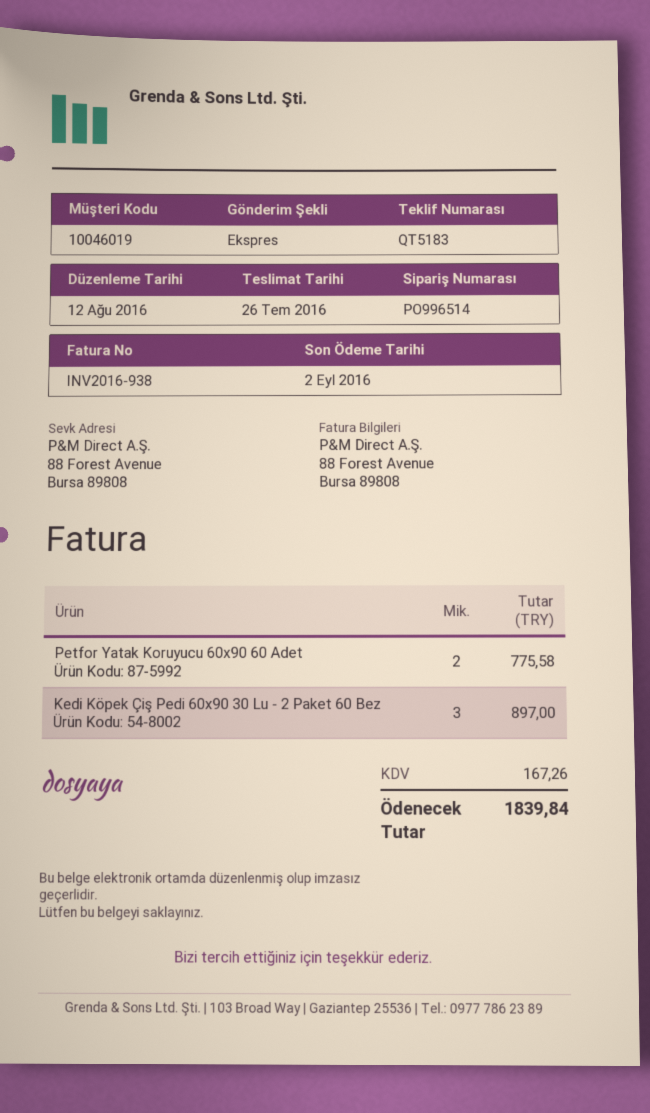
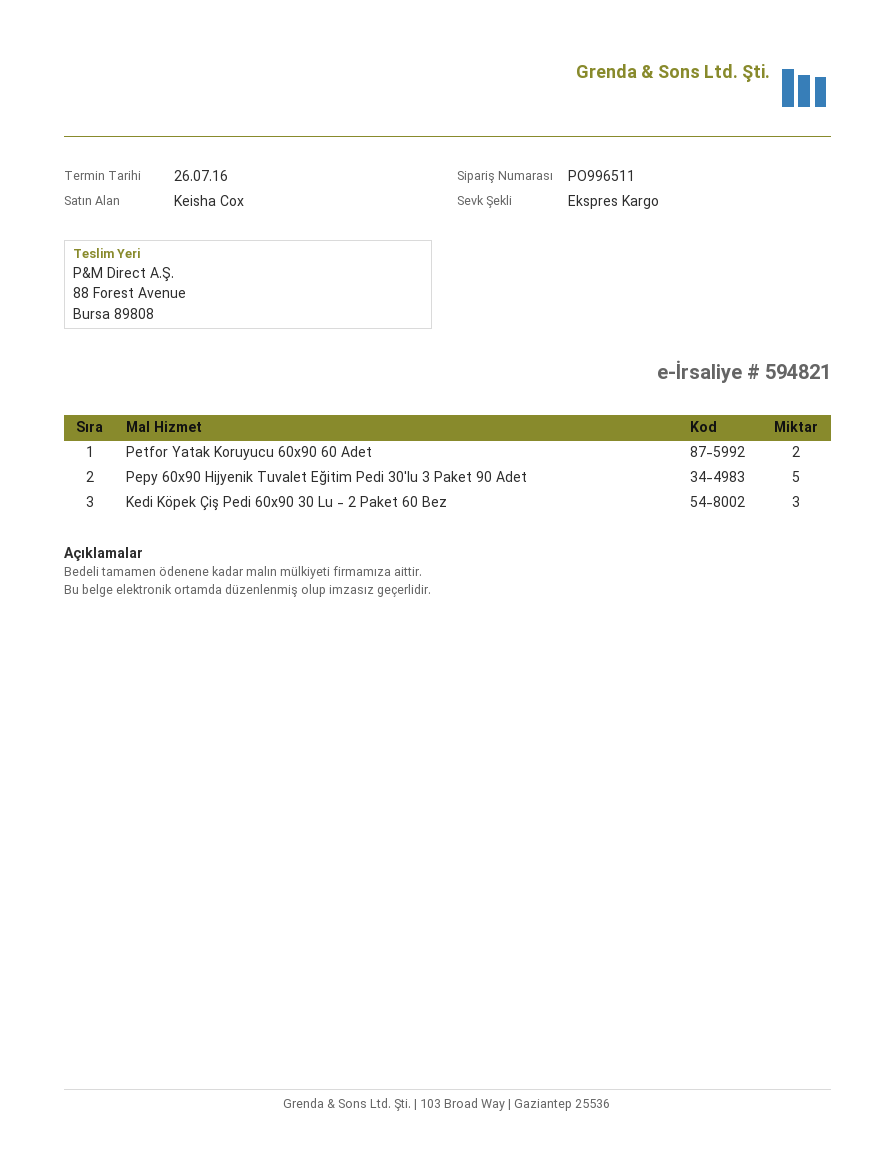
order number: PO996514 -> PO996511
Pepy 60x90 Hijyenik Tuvalet Eğitim Pedi 30'lu 3 Paket 90 Adet: none -> 5

